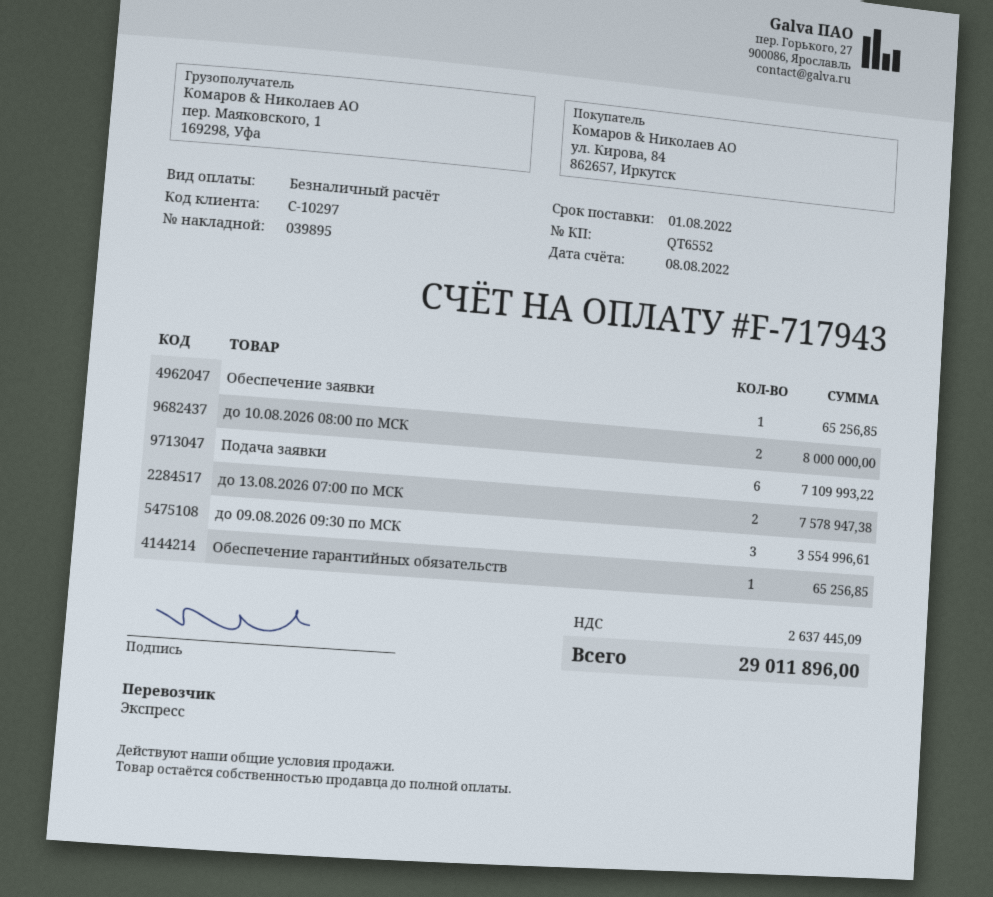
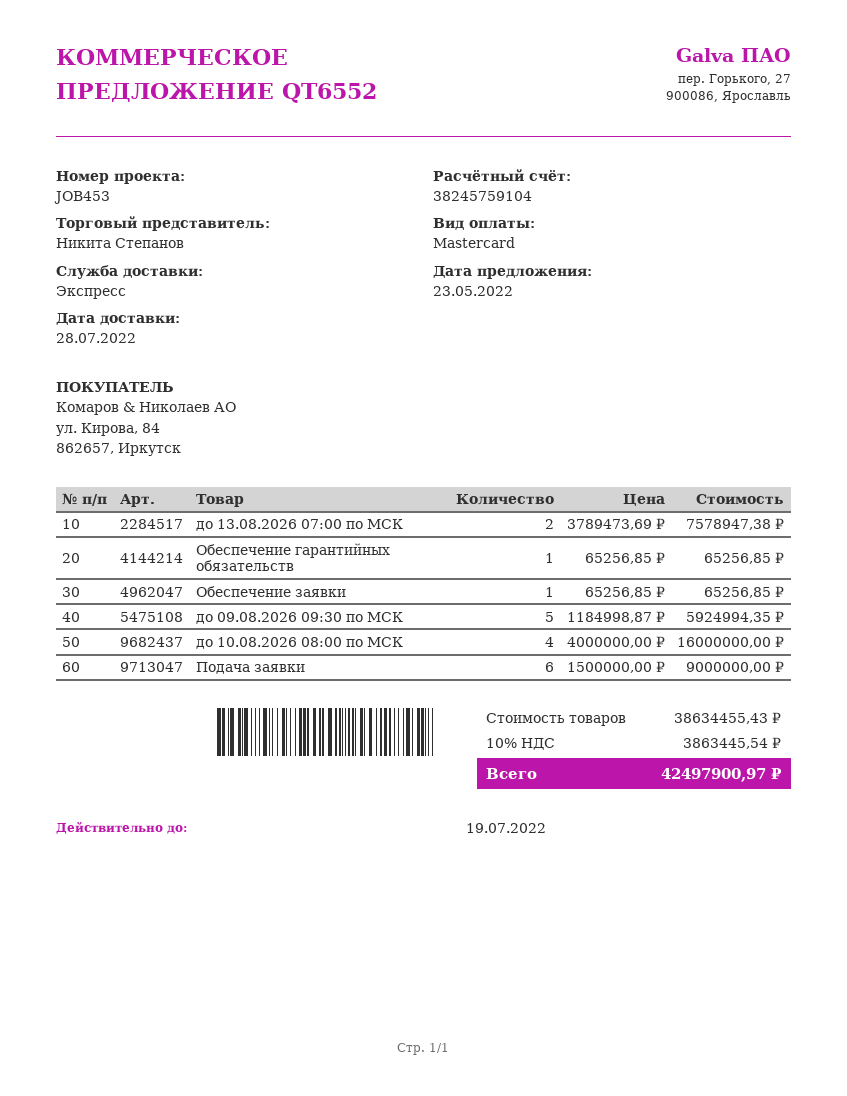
delivery date: 2022-08-01 -> 2022-07-28
payment method: bank transfer -> Mastercard
до 10.08.2026 08:00 по МСК: 2 for 8000000.00 -> 4 for 16000000.00
Подача заявки: 6 for 7109993.22 -> 6 for 9000000.00
до 09.08.2026 09:30 по МСК: 3 for 3554996.61 -> 5 for 5924994.35
tax: 2637445.09 -> 3863445.54
total: 29011896.00 -> 42497900.97

